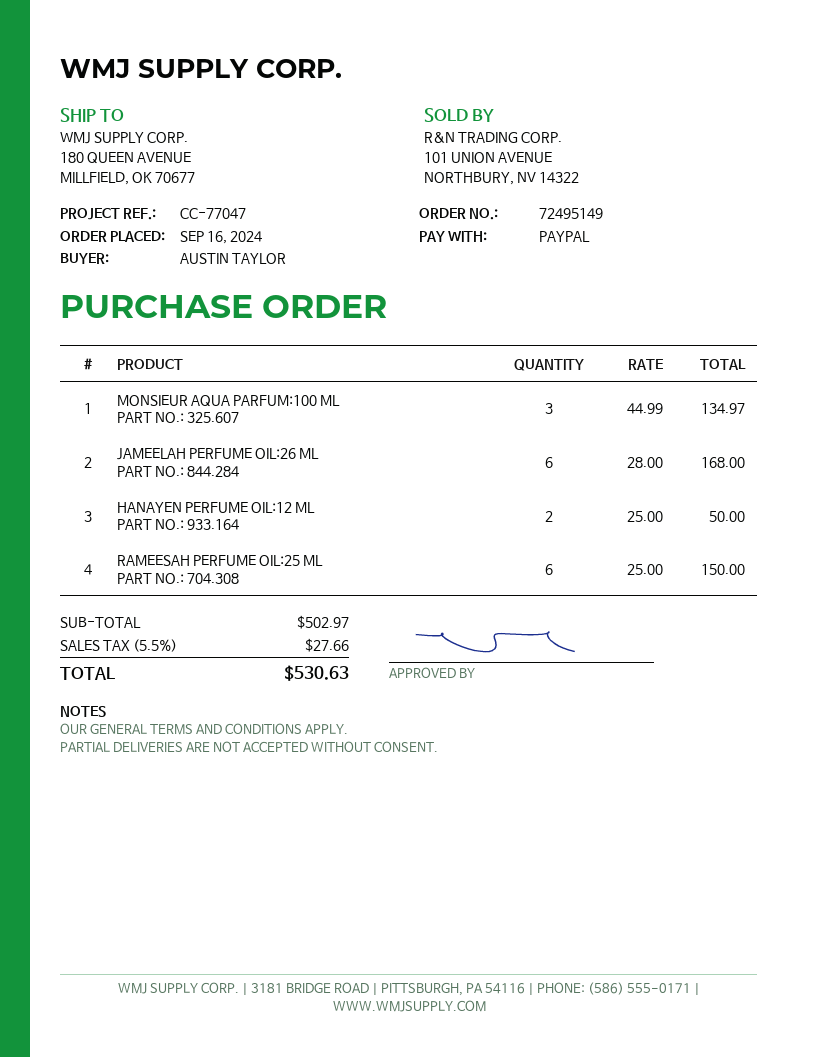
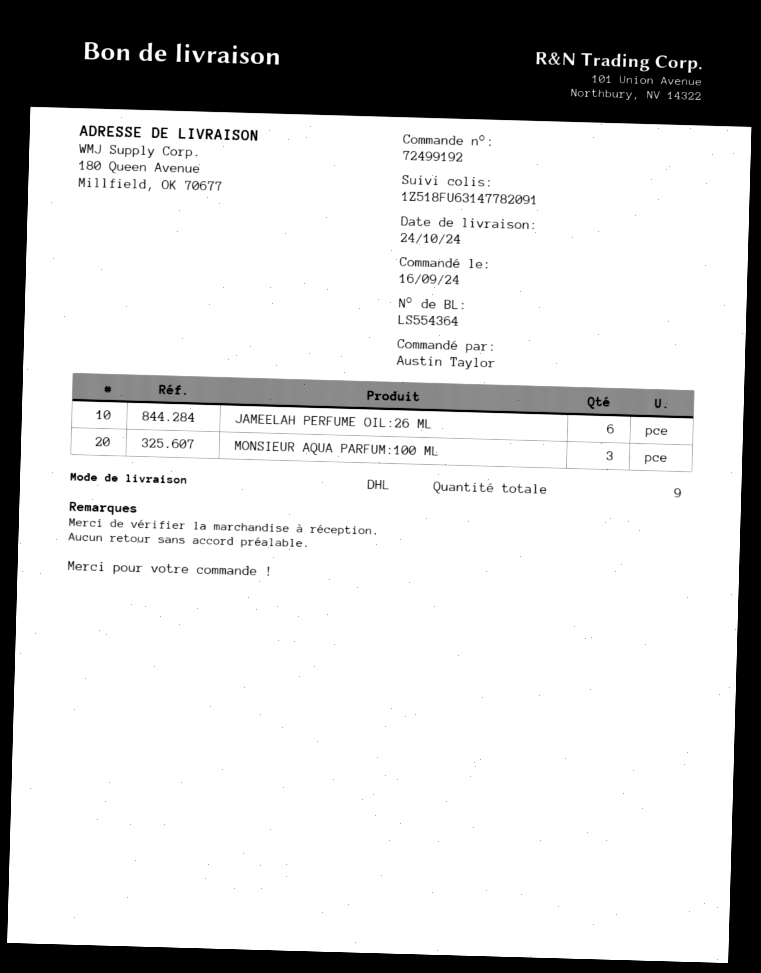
order number: 72495149 -> 72499192
HANAYEN PERFUME OIL:12 ML: 2 -> none
RAMEESAH PERFUME OIL:25 ML: 6 -> none

